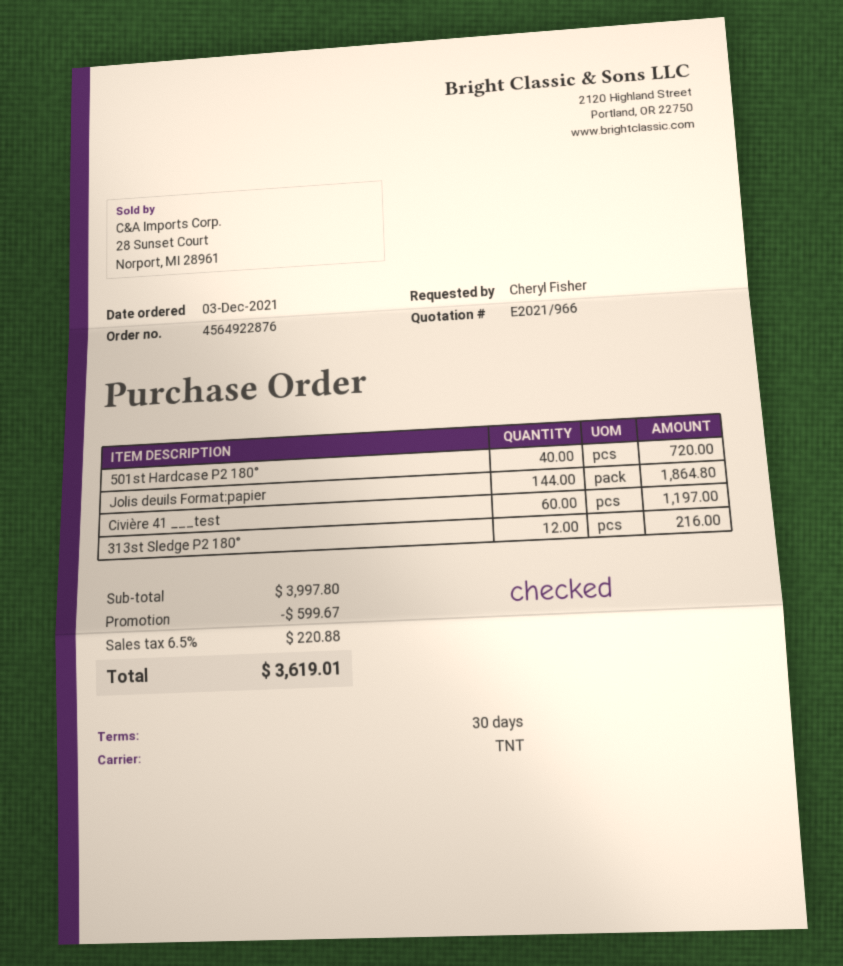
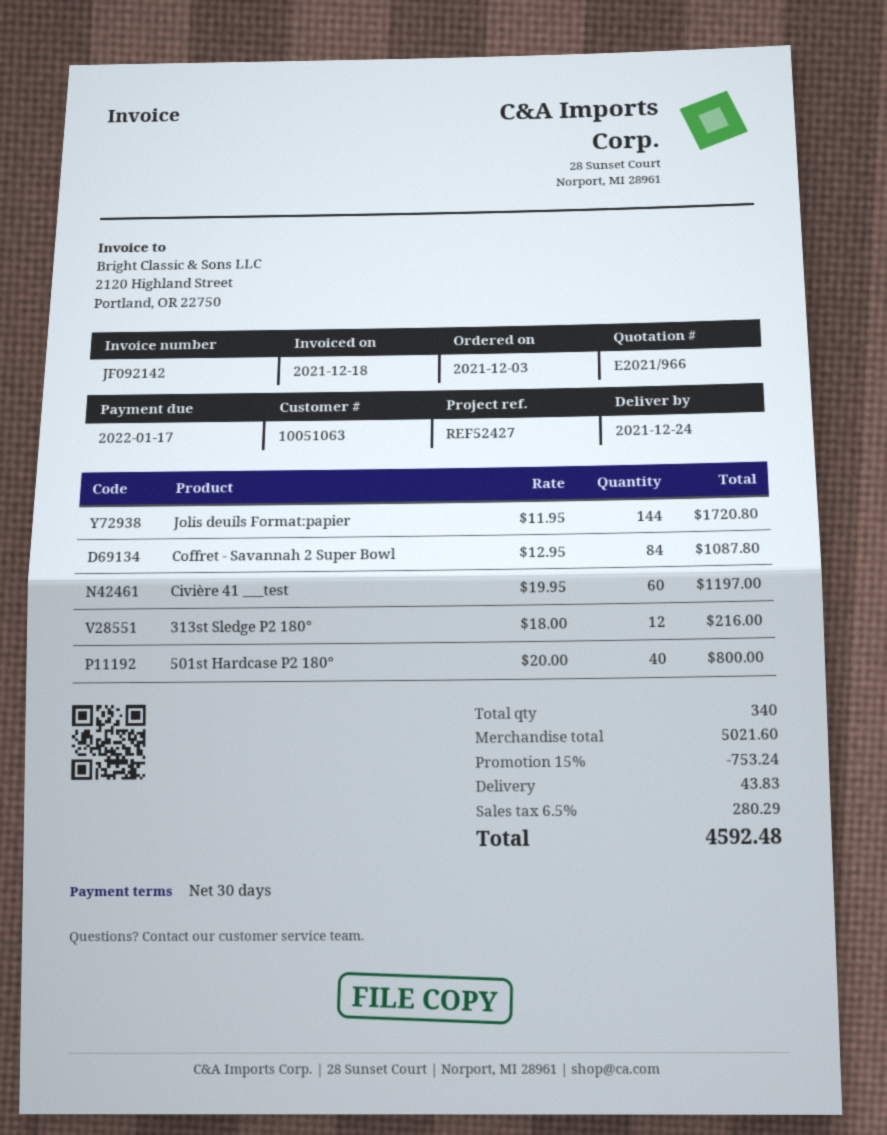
501st Hardcase P2 180°: 40 for 720.00 -> 40 for 800.00
Jolis deuils Format:papier: 144 for 1864.80 -> 144 for 1720.80
Coffret - Savannah 2 Super Bowl: none -> 84 for 1087.80
subtotal: 3997.80 -> 5021.60
discount: 599.67 -> 753.24
shipping: none -> 43.83
tax: 6.5% = 220.88 -> 6.5% = 280.29
total: 3619.01 -> 4592.48

